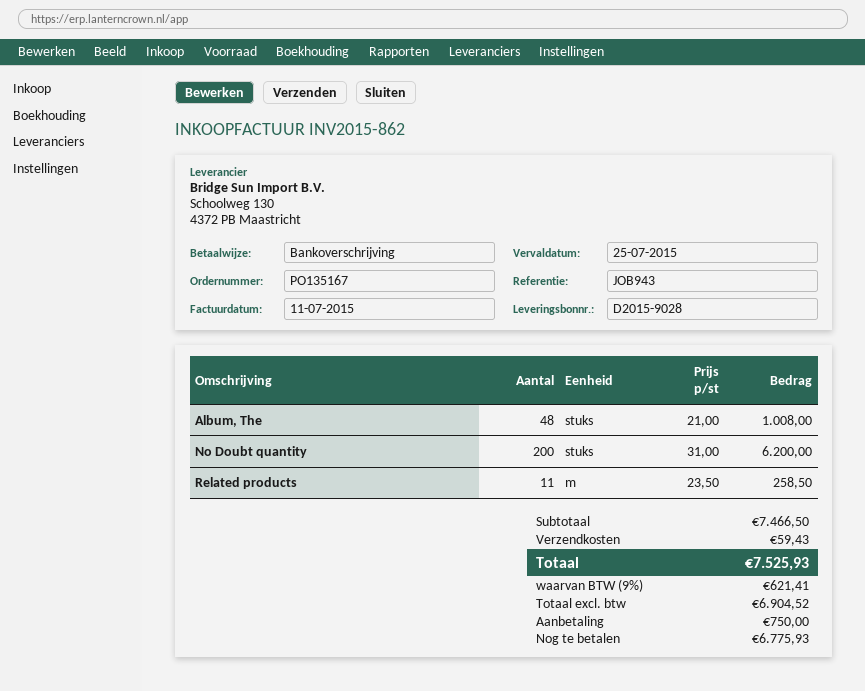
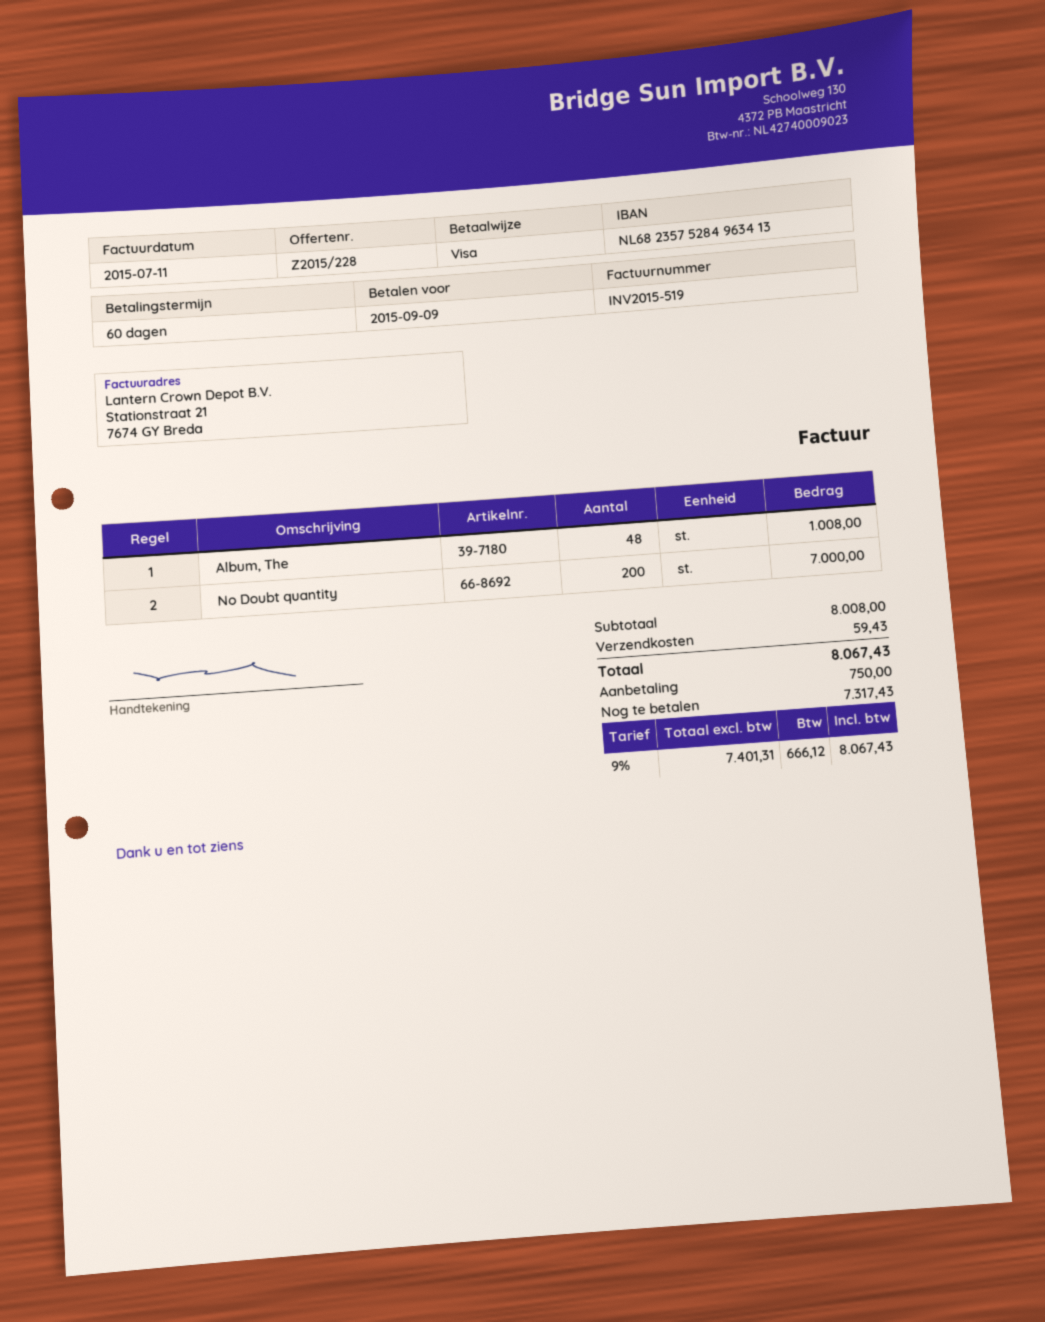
invoice number: INV2015-862 -> INV2015-519
due date: 2015-07-25 -> 2015-09-09
payment method: bank transfer -> Visa
No Doubt quantity: 200 for 6200.00 -> 200 for 7000.00
Related products: 11 for 258.50 -> none
subtotal: 7466.50 -> 8008.00
net: 6904.52 -> 7401.31
tax: 9% = 621.41 -> 9% = 666.12
total: 7525.93 -> 8067.43
balance: 6775.93 -> 7317.43

